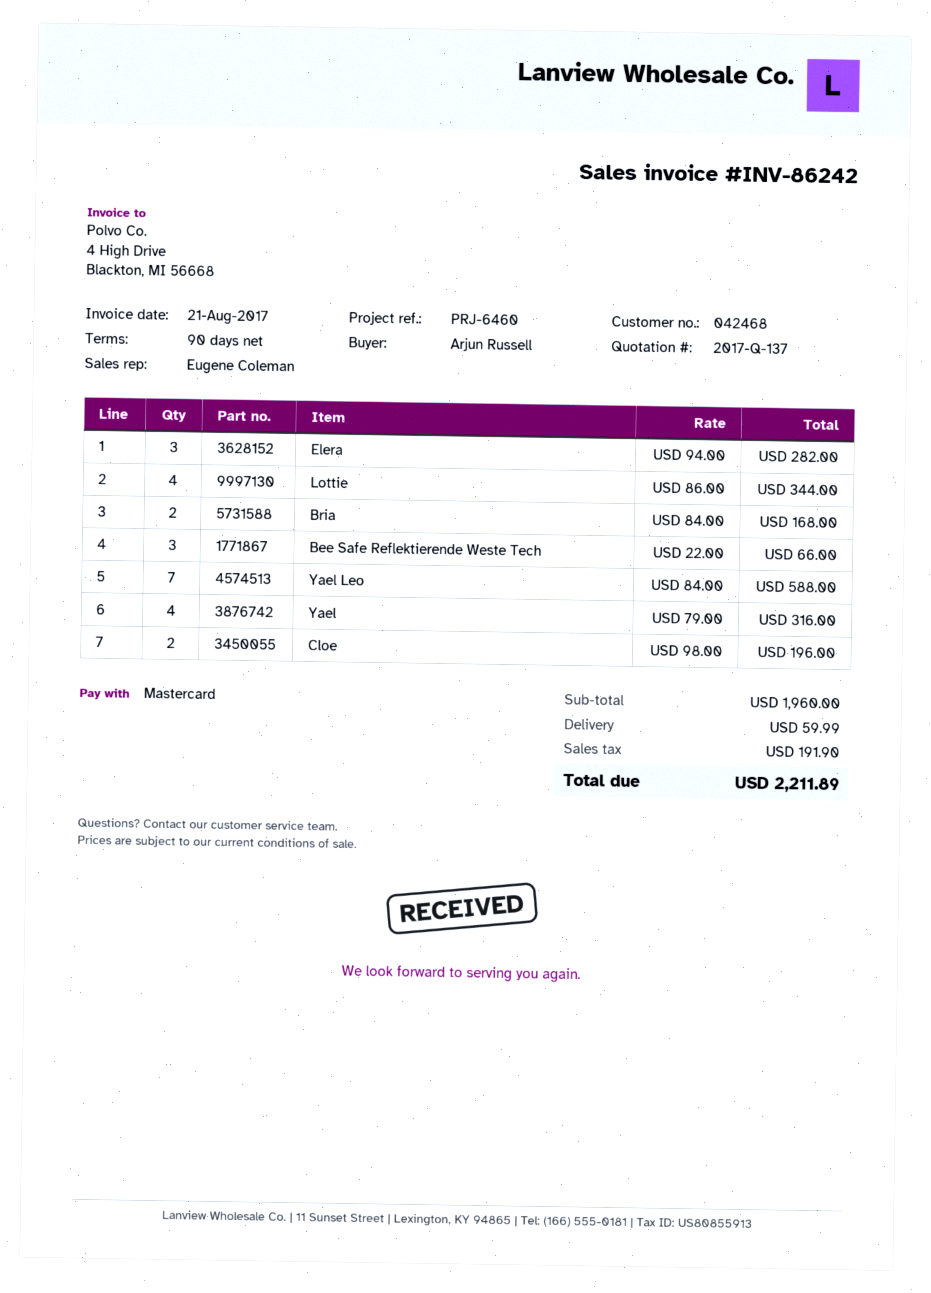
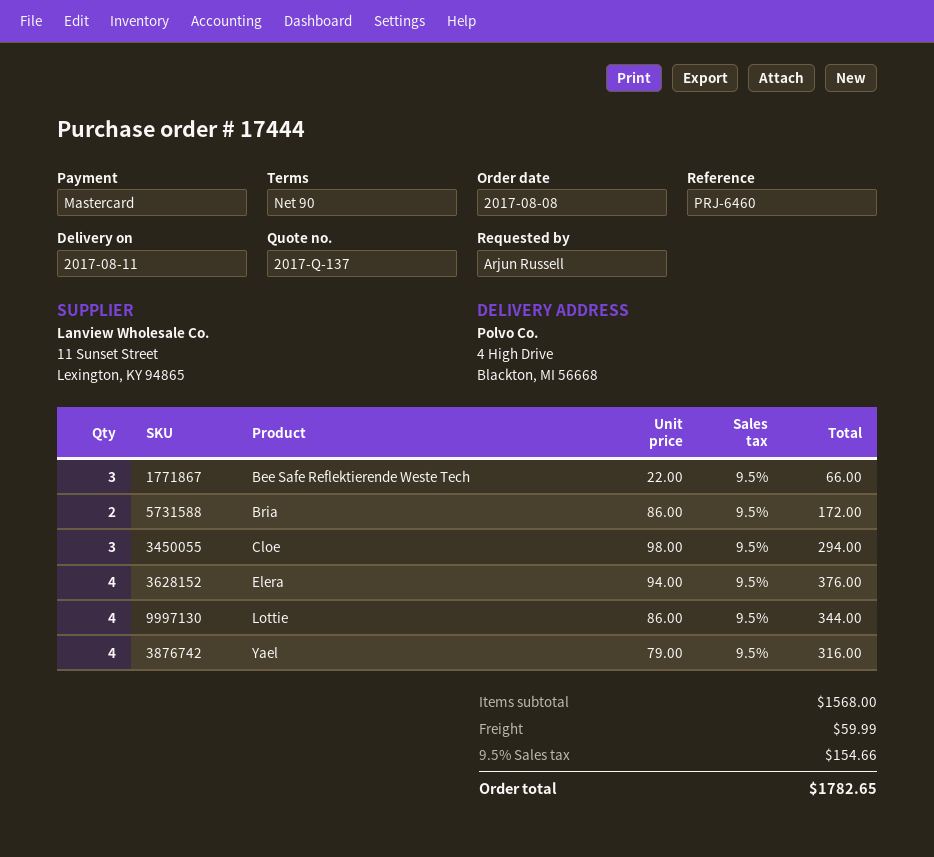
Elera: 3 x 94.00 = 282.00 -> 4 x 94.00 = 376.00
Bria: 2 x 84.00 = 168.00 -> 2 x 86.00 = 172.00
Yael Leo: 7 x 84.00 = 588.00 -> none
Cloe: 2 x 98.00 = 196.00 -> 3 x 98.00 = 294.00
subtotal: 1960.00 -> 1568.00
tax: 191.90 -> 154.66
total: 2211.89 -> 1782.65

